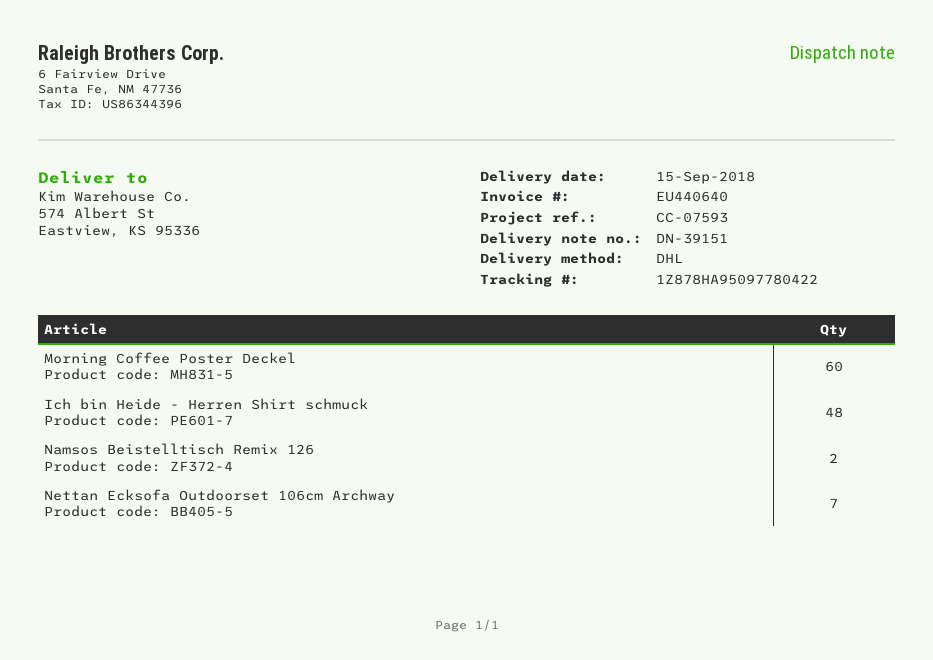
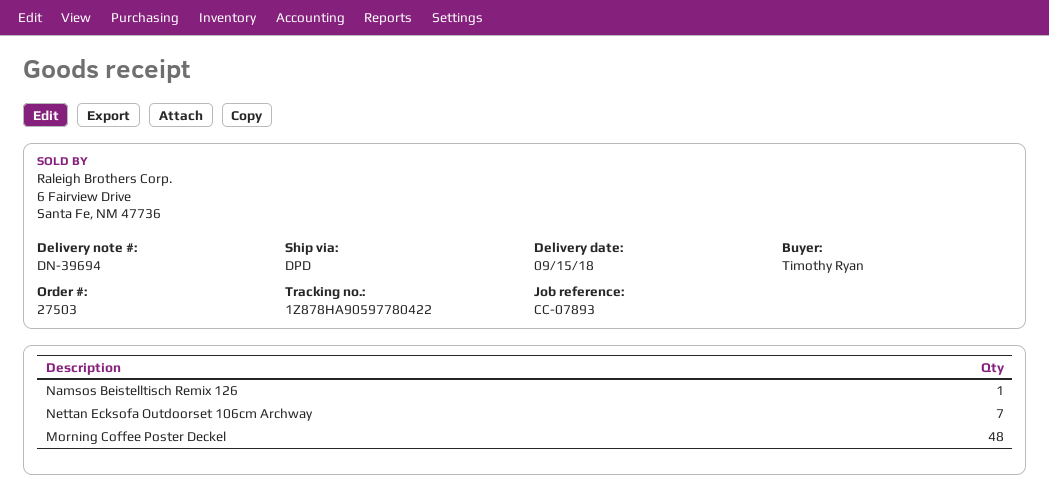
delivery note number: DN-39151 -> DN-39694
reference: CC-07593 -> CC-07893
shipping method: DHL -> DPD
tracking number: 1Z878HA95097780422 -> 1Z878HA90597780422
Morning Coffee Poster Deckel: 60 -> 48
Ich bin Heide - Herren Shirt schmuck: 48 -> none
Namsos Beistelltisch Remix 126: 2 -> 1

